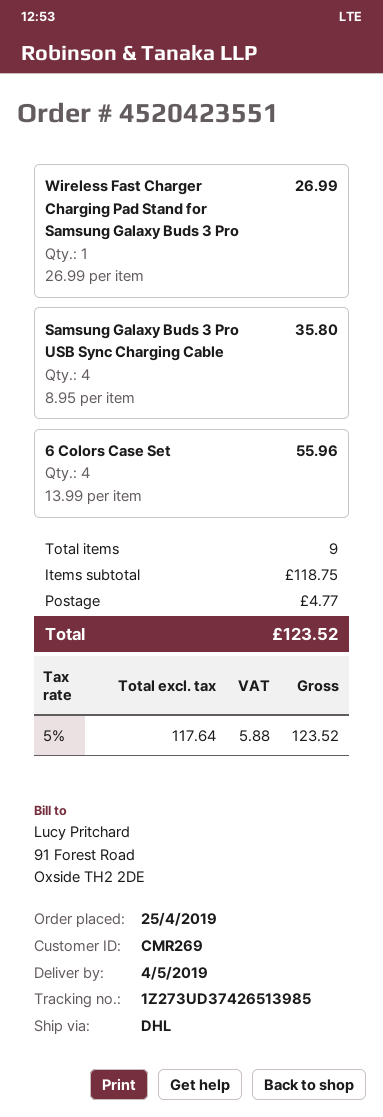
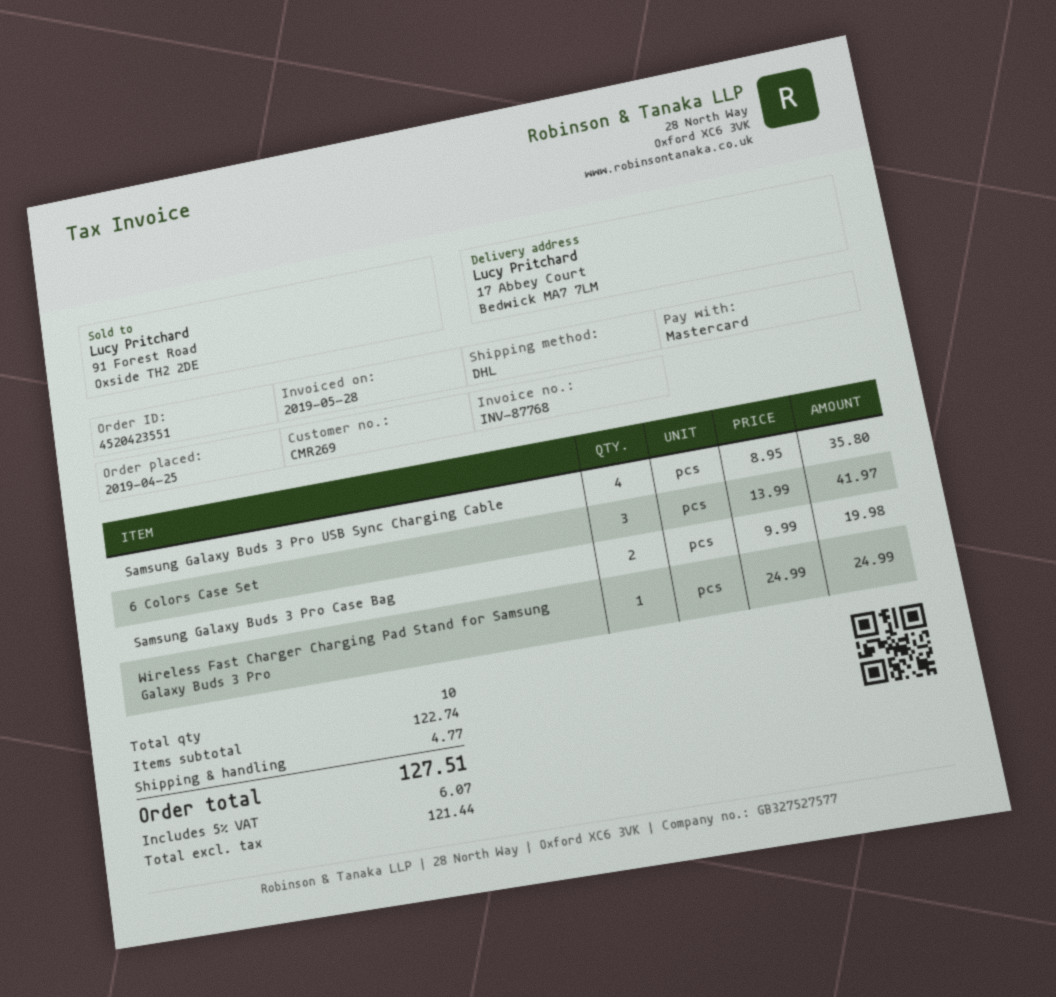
Wireless Fast Charger Charging Pad Stand for Samsung Galaxy Buds 3 Pro: 1 x 26.99 = 26.99 -> 1 x 24.99 = 24.99
6 Colors Case Set: 4 x 13.99 = 55.96 -> 3 x 13.99 = 41.97
Samsung Galaxy Buds 3 Pro Case Bag: none -> 2 x 9.99 = 19.98
total quantity: 9 -> 10
subtotal: 118.75 -> 122.74
net: 117.64 -> 121.44
tax: 5% = 5.88 -> 5% = 6.07
total: 123.52 -> 127.51

